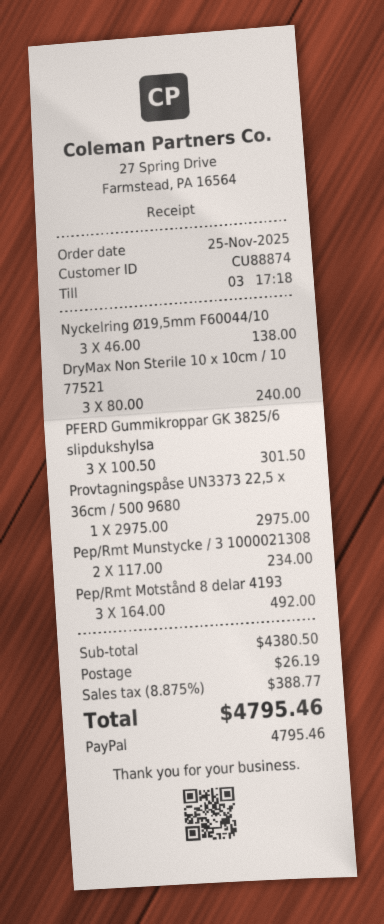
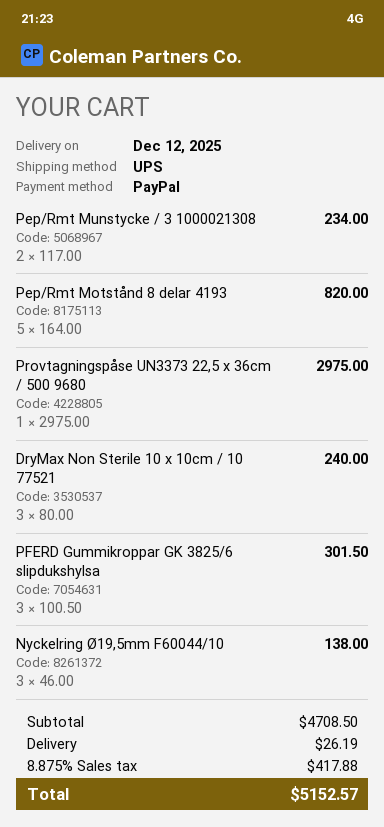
Pep/Rmt Motstånd 8 delar 4193: 3 x 164.00 = 492.00 -> 5 x 164.00 = 820.00
subtotal: 4380.50 -> 4708.50
tax: 8.875% = 388.77 -> 8.875% = 417.88
total: 4795.46 -> 5152.57

